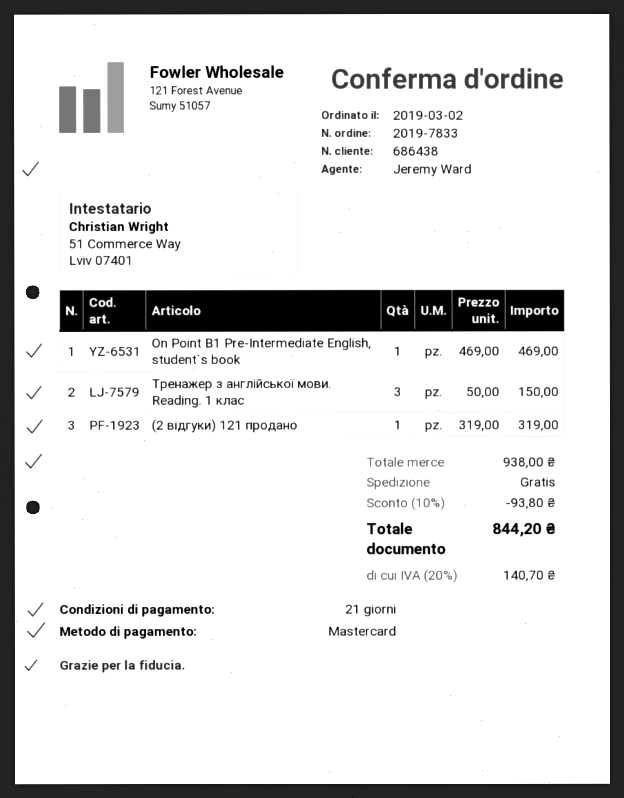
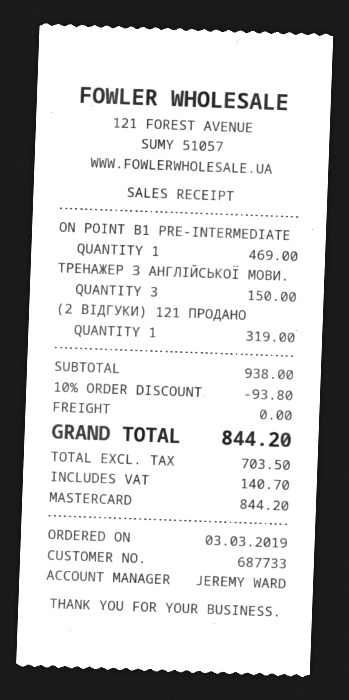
order date: 2019-03-02 -> 2019-03-03
customer number: 686438 -> 687733

